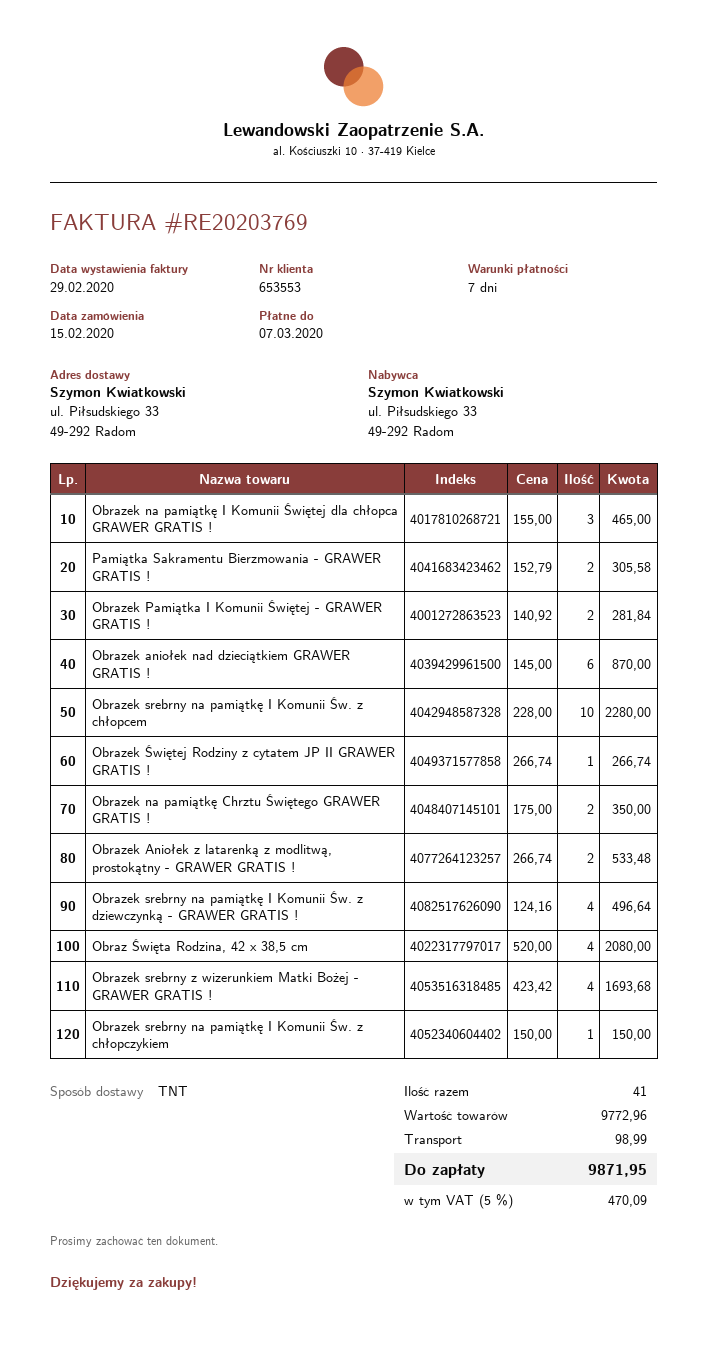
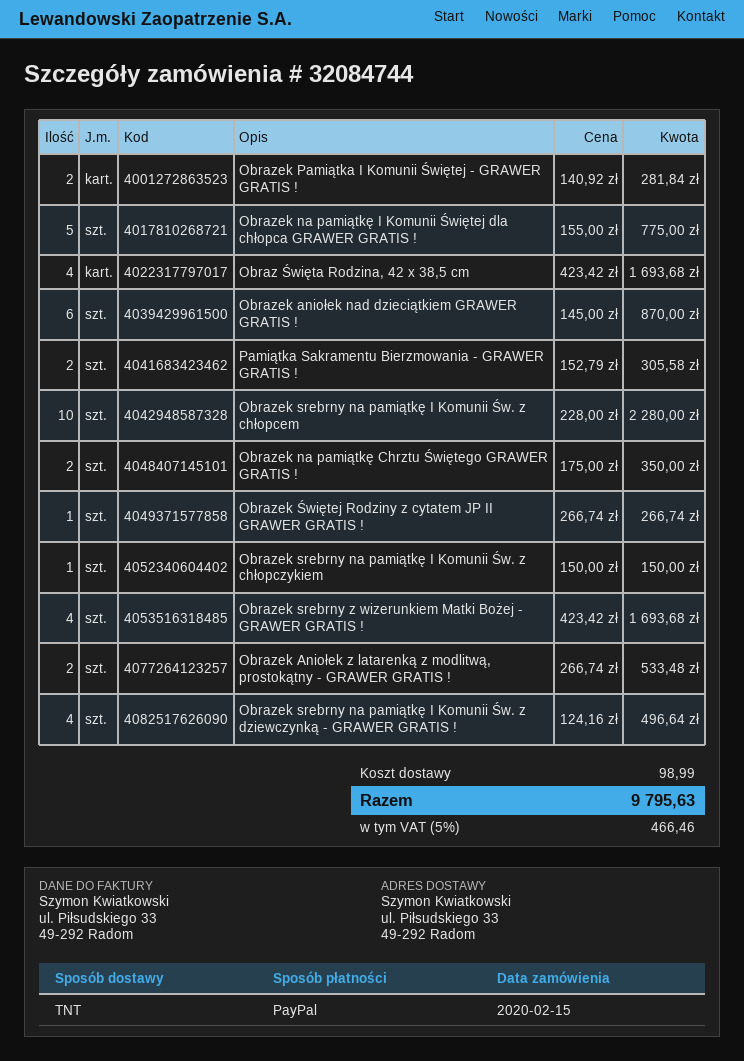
Obrazek na pamiątkę I Komunii Świętej dla chłopca GRAWER GRATIS !: 3 x 155.00 = 465.00 -> 5 x 155.00 = 775.00
Obraz Święta Rodzina, 42 x 38,5 cm: 4 x 520.00 = 2080.00 -> 4 x 423.42 = 1693.68
tax: 5% = 470.09 -> 5% = 466.46
total: 9871.95 -> 9795.63

